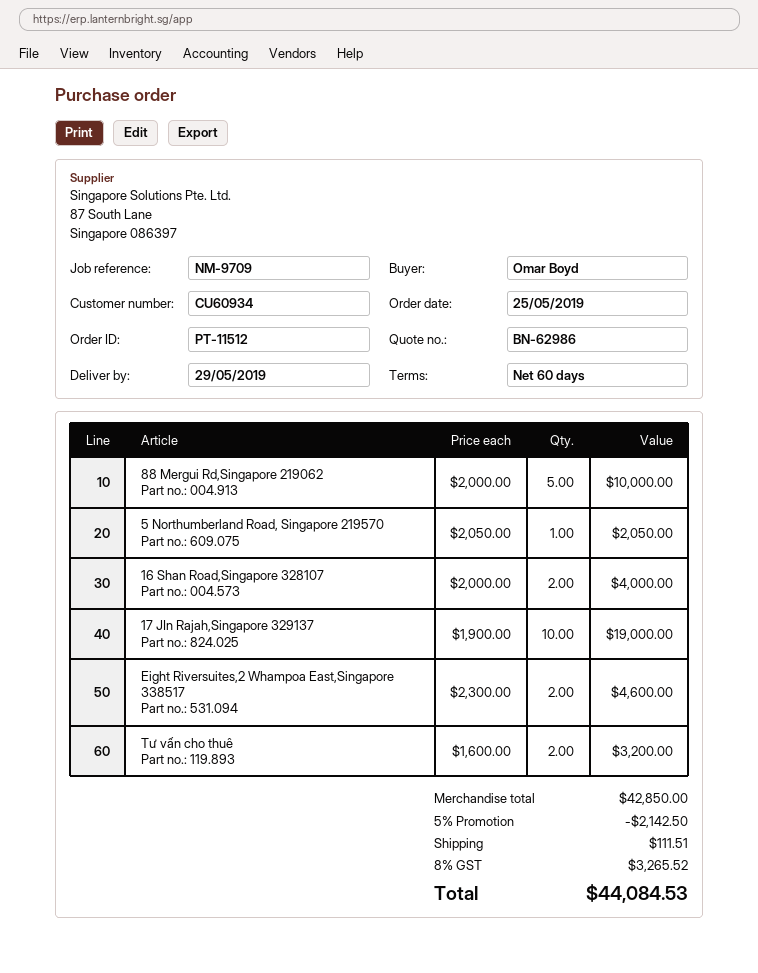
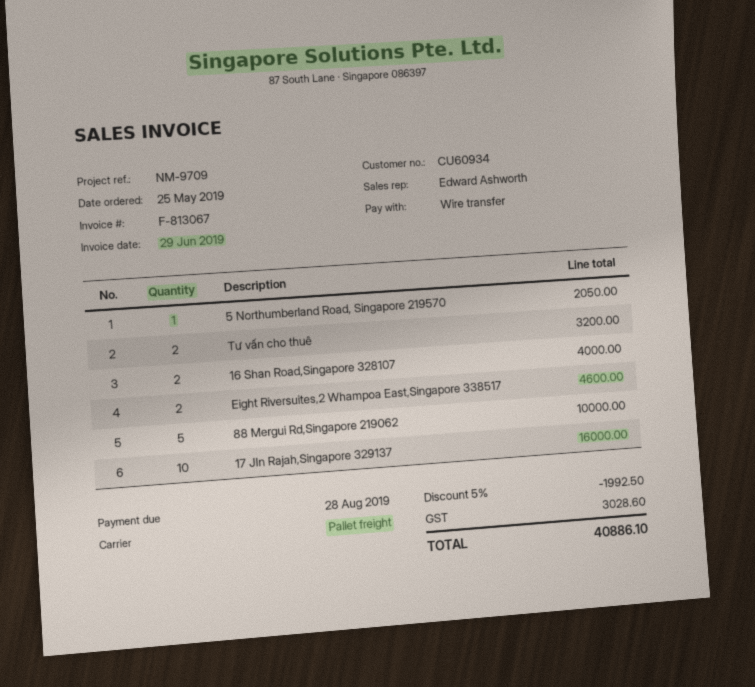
17 JIn Rajah,Singapore 329137: 10 for 19000.00 -> 10 for 16000.00
discount: 5% = 2142.50 -> 5% = 1992.50
shipping: 111.51 -> none
tax: 3265.52 -> 3028.60
total: 44084.53 -> 40886.10

